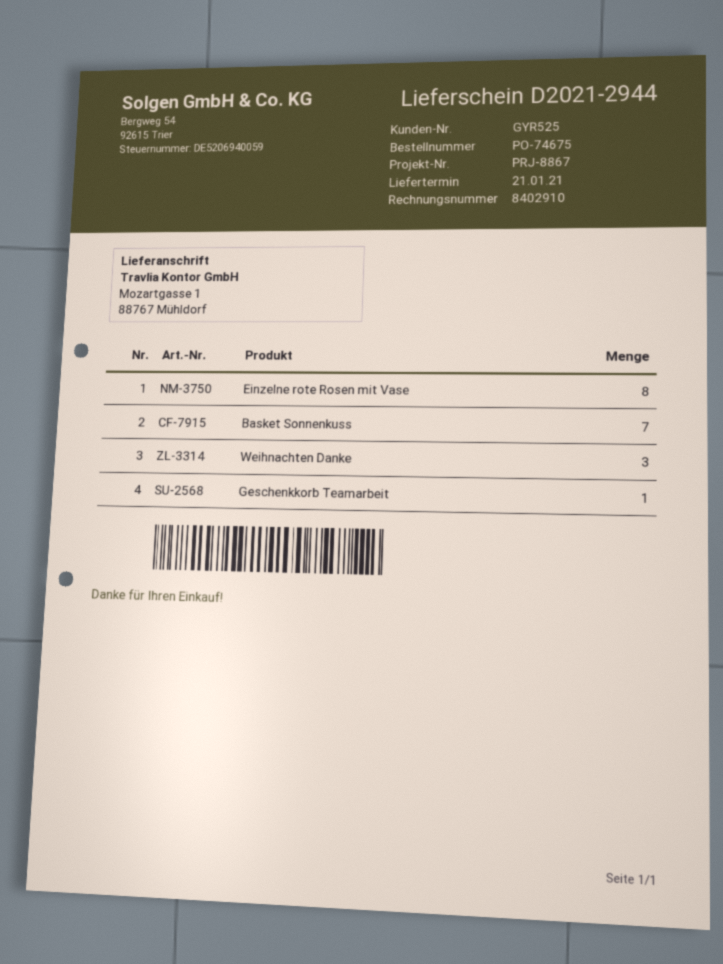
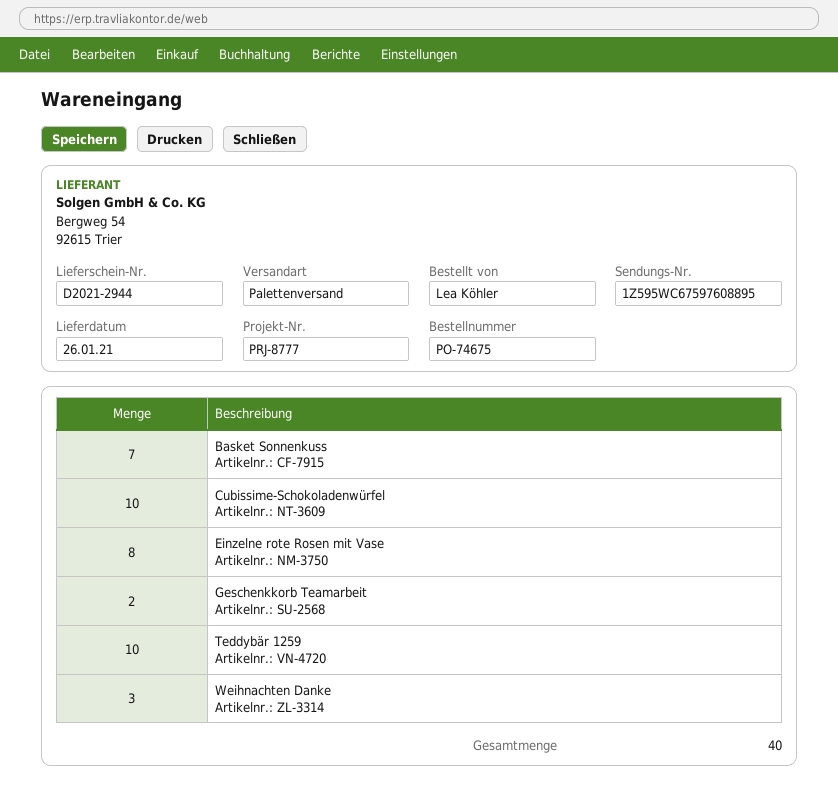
delivery date: 2021-01-21 -> 2021-01-26
reference: PRJ-8867 -> PRJ-8777
Geschenkkorb Teamarbeit: 1 -> 2
Cubissime-Schokoladenwürfel: none -> 10
Teddybär 1259: none -> 10

